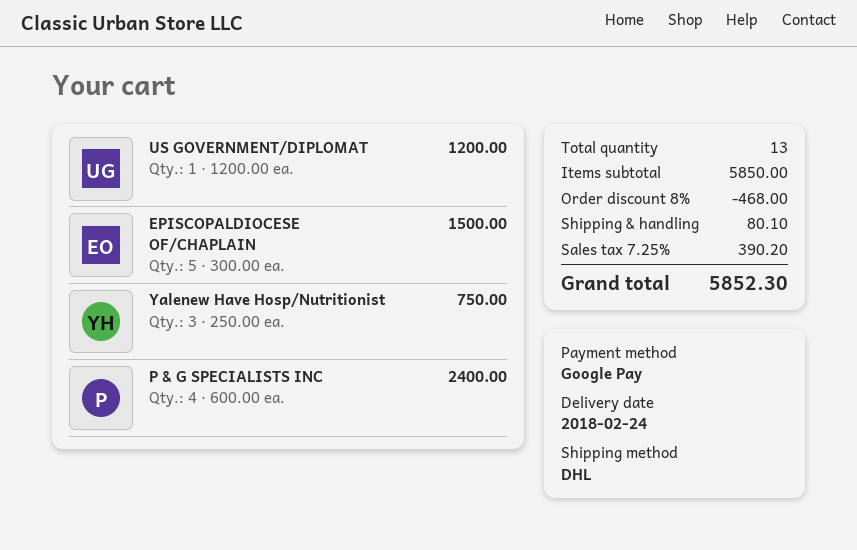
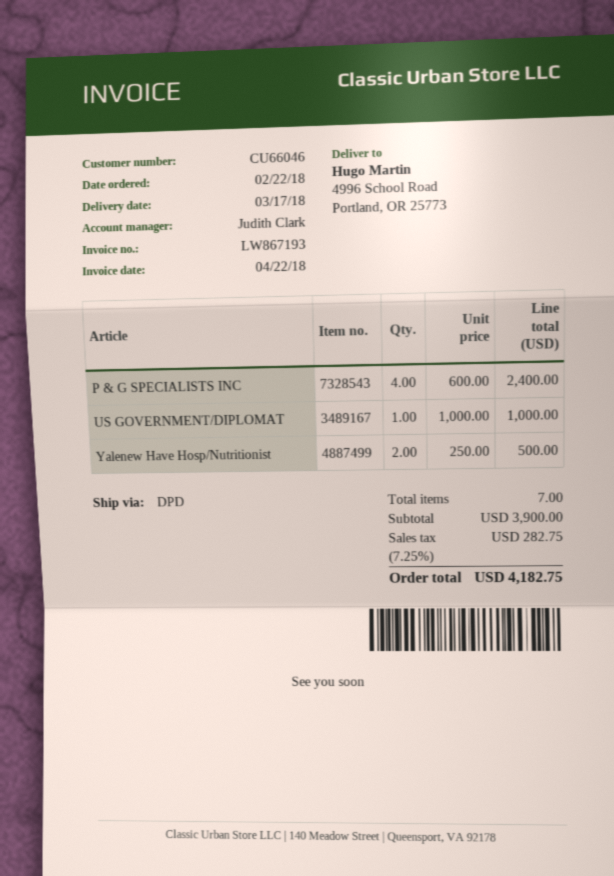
delivery date: 2018-02-24 -> 2018-03-17
shipping method: DHL -> DPD
US GOVERNMENT/DIPLOMAT: 1 x 1200.00 = 1200.00 -> 1 x 1000.00 = 1000.00
EPISCOPALDIOCESE OF/CHAPLAIN: 5 x 300.00 = 1500.00 -> none
Yalenew Have Hosp/Nutritionist: 3 x 250.00 = 750.00 -> 2 x 250.00 = 500.00
total quantity: 13 -> 7
subtotal: 5850.00 -> 3900.00
discount: 8% = 468.00 -> none
shipping: 80.10 -> none
tax: 7.25% = 390.20 -> 7.25% = 282.75
total: 5852.30 -> 4182.75

